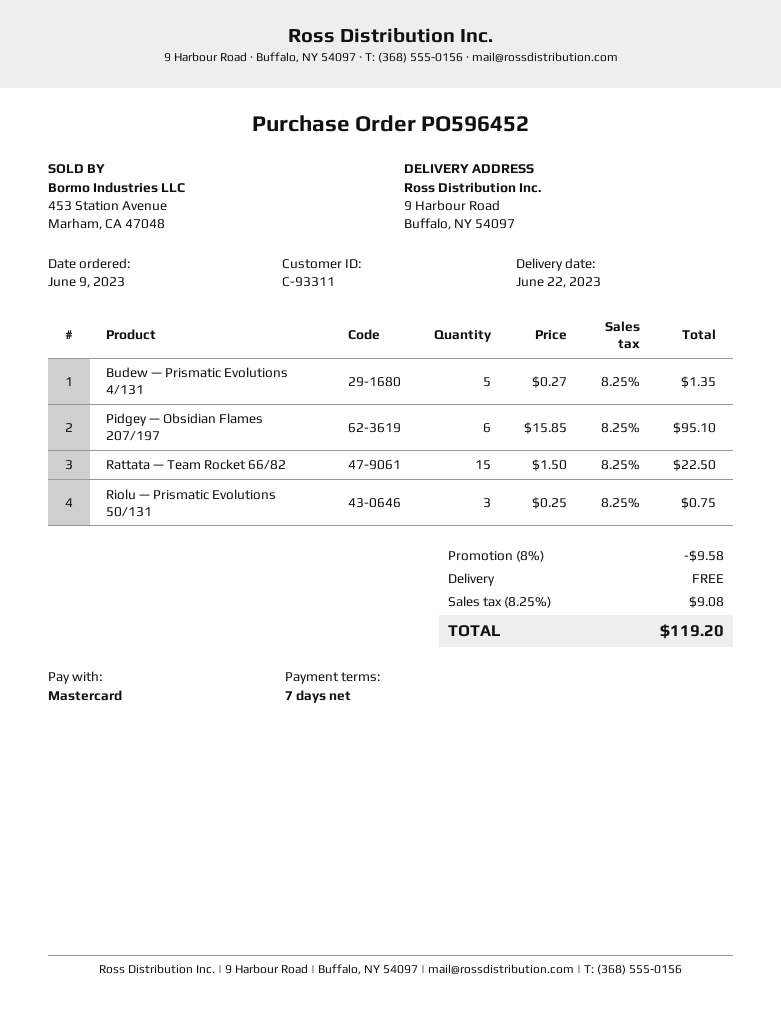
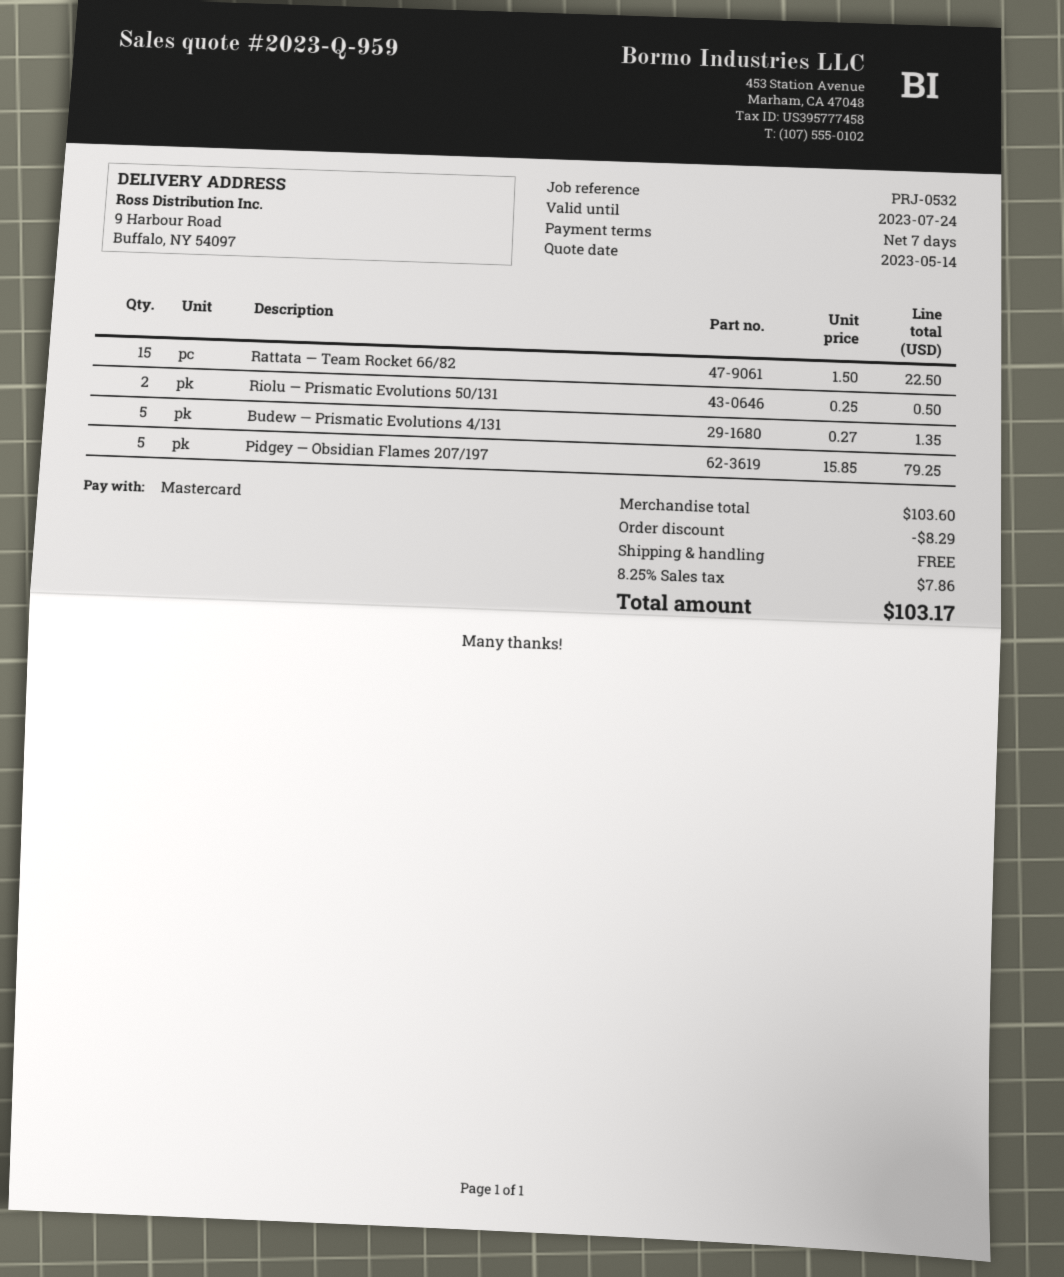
Pidgey — Obsidian Flames 207/197: 6 x 15.85 = 95.10 -> 5 x 15.85 = 79.25
Riolu — Prismatic Evolutions 50/131: 3 x 0.25 = 0.75 -> 2 x 0.25 = 0.50
discount: 9.58 -> 8.29
tax: 8.25% = 9.08 -> 8.25% = 7.86
total: 119.20 -> 103.17

